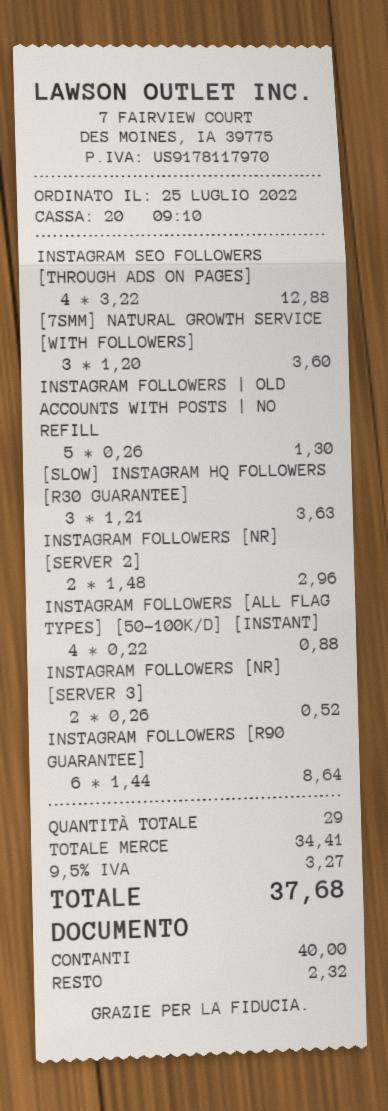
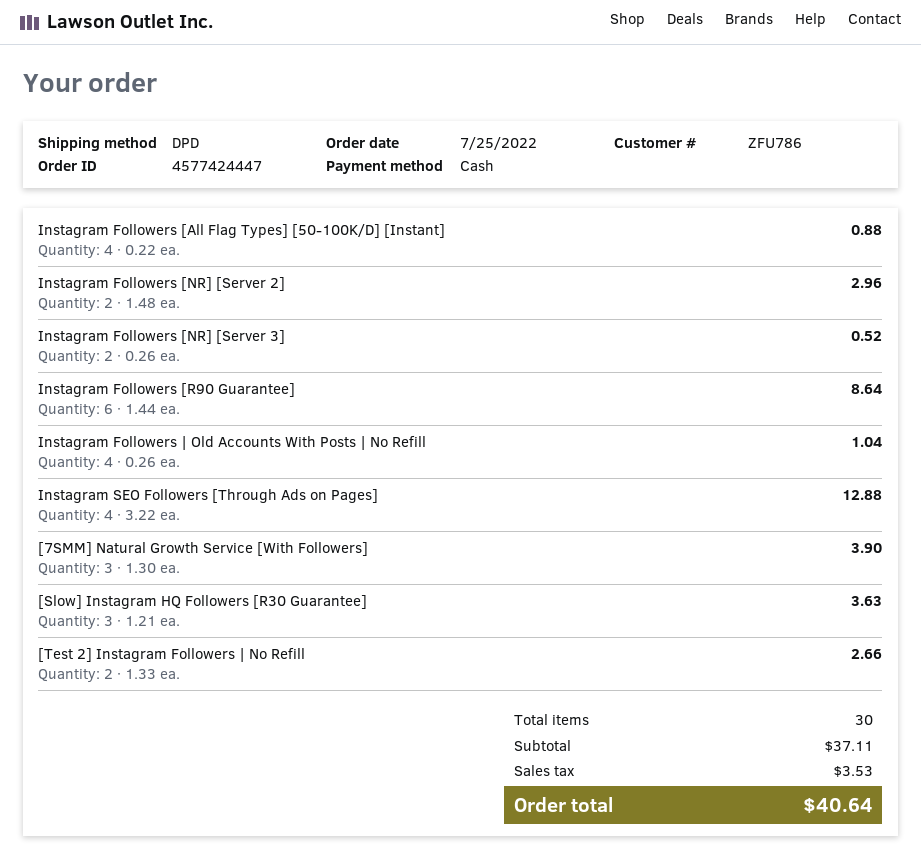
[7SMM] NATURAL GROWTH SERVICE [WITH FOLLOWERS]: 3 x 1.20 = 3.60 -> 3 x 1.30 = 3.90
INSTAGRAM FOLLOWERS | OLD ACCOUNTS WITH POSTS | NO REFILL: 5 x 0.26 = 1.30 -> 4 x 0.26 = 1.04
[Test 2] Instagram Followers | No Refill: none -> 2 x 1.33 = 2.66
total quantity: 29 -> 30
subtotal: 34.41 -> 37.11
tax: 3.27 -> 3.53
total: 37.68 -> 40.64

